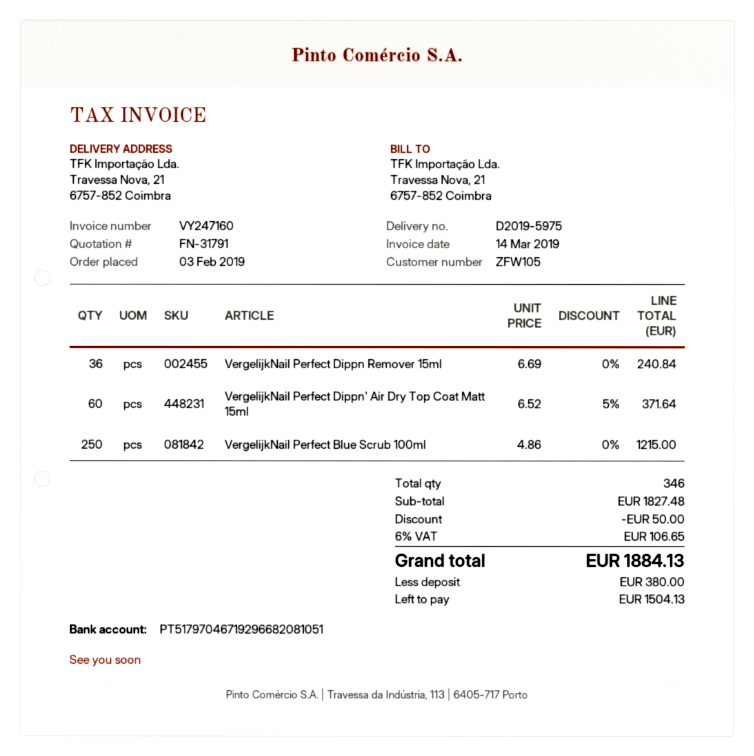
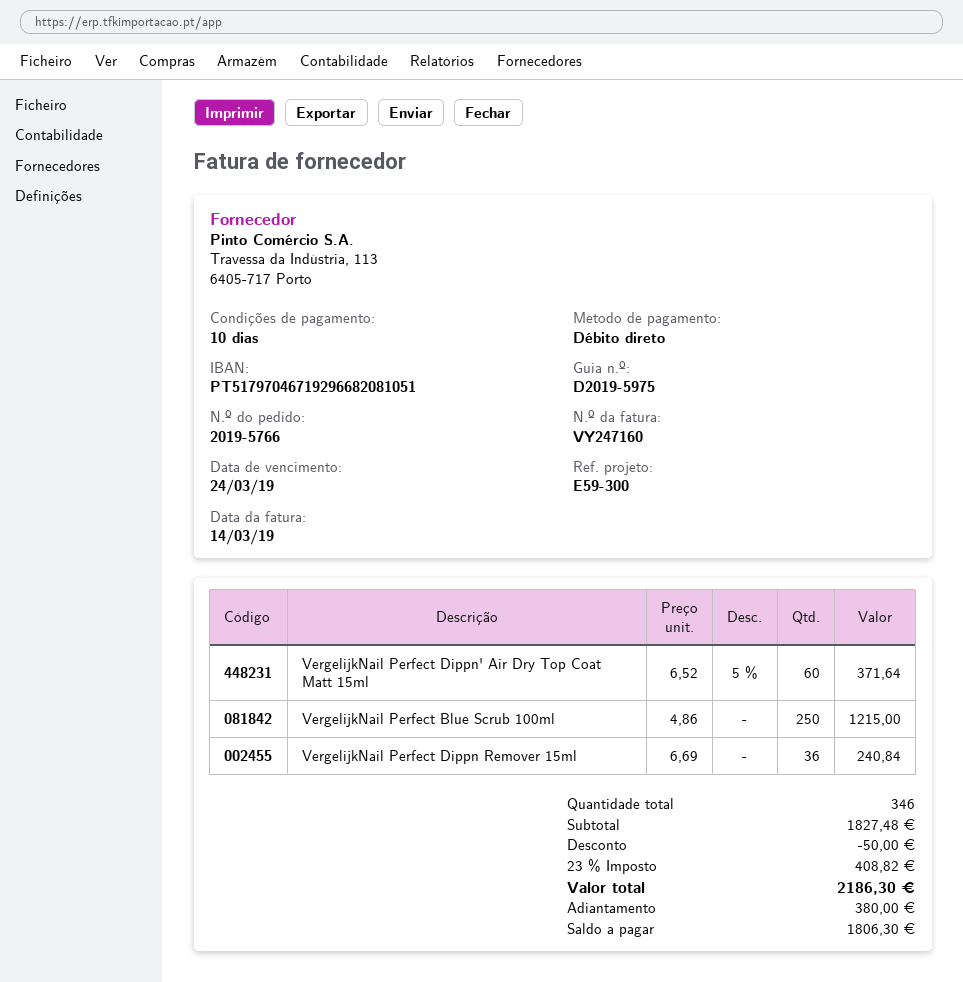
tax: 6% = 106.65 -> 23% = 408.82
total: 1884.13 -> 2186.30
balance: 1504.13 -> 1806.30

